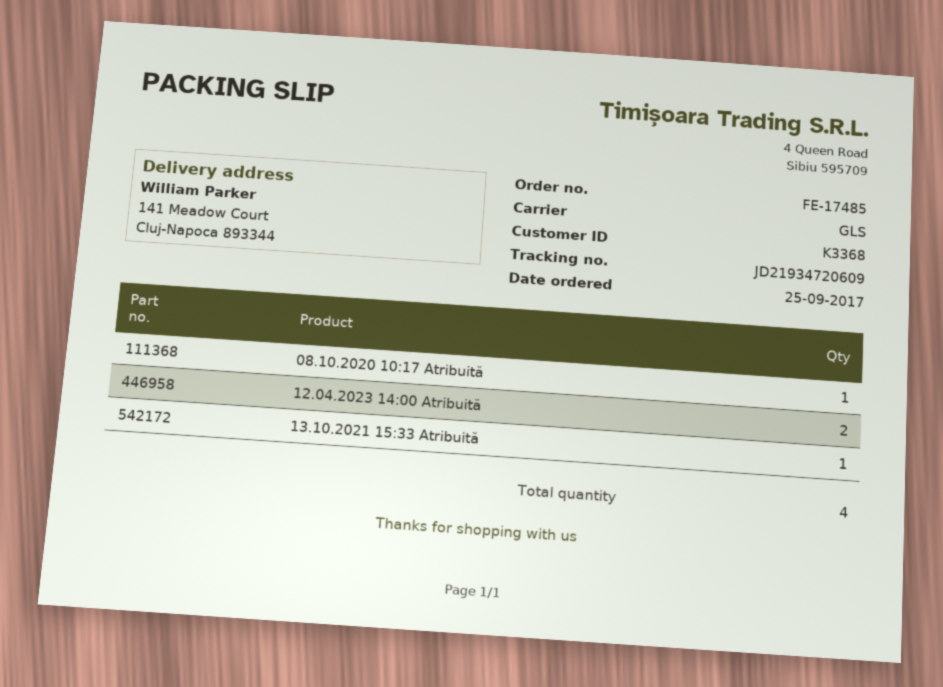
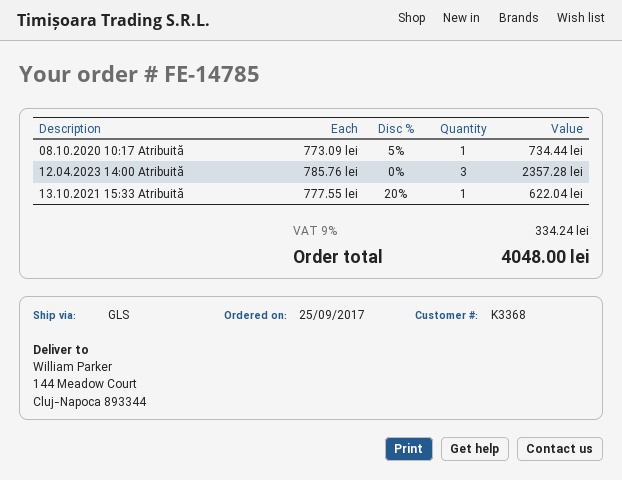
order number: FE-17485 -> FE-14785
ship to: 141 Meadow Court, Cluj-Napoca 893344 -> 144 Meadow Court, Cluj-Napoca 893344
12.04.2023 14:00 Atribuită: 2 -> 3

